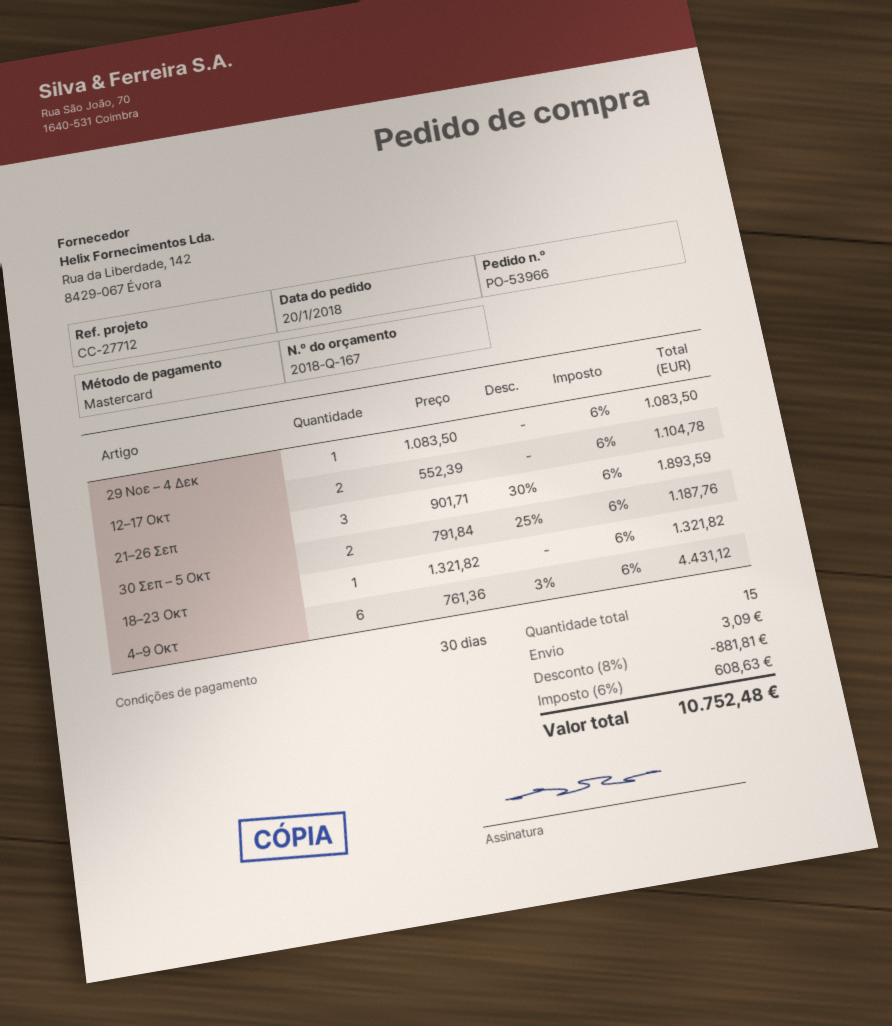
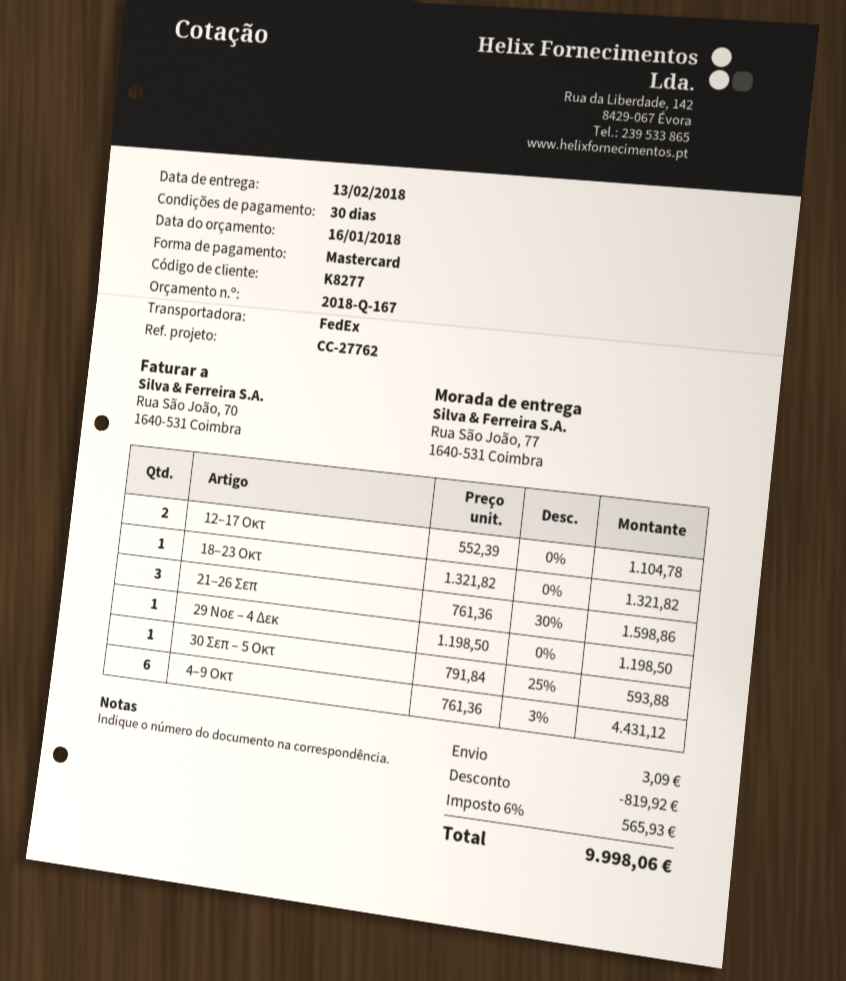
reference: CC-27712 -> CC-27762
29 Νοε – 4 Δεκ: 1 x 1083.50 = 1083.50 -> 1 x 1198.50 = 1198.50
21–26 Σεπ: 3 x 901.71 - 30% = 1893.59 -> 3 x 761.36 - 30% = 1598.86
30 Σεπ – 5 Οκτ: 2 x 791.84 - 25% = 1187.76 -> 1 x 791.84 - 25% = 593.88
discount: 881.81 -> 819.92
tax: 6% = 608.63 -> 6% = 565.93
total: 10752.48 -> 9998.06

